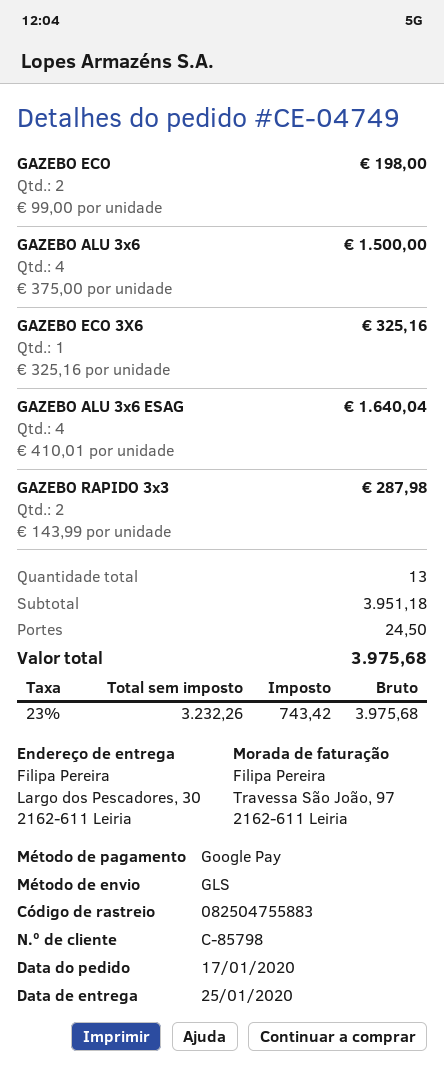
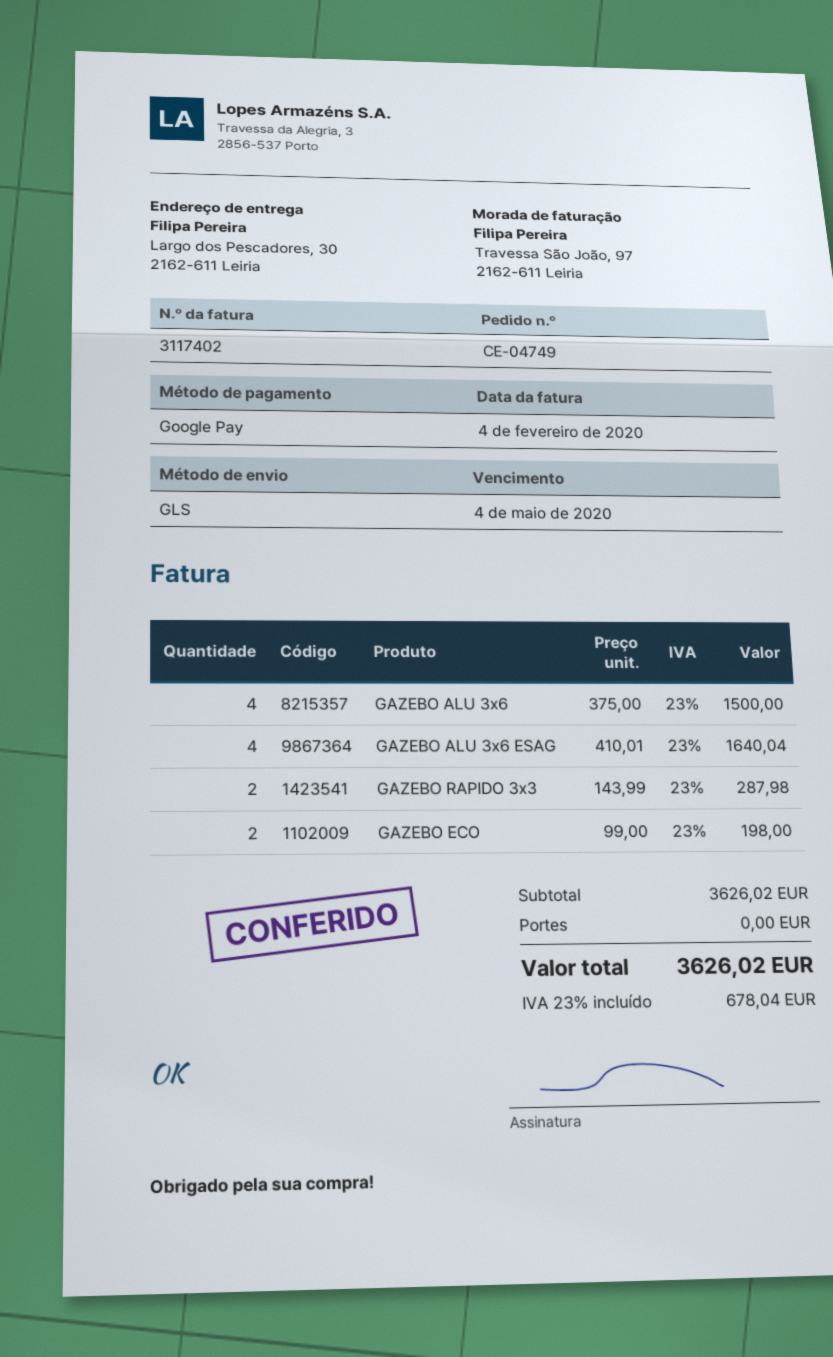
GAZEBO ECO 3X6: 1 x 325.16 = 325.16 -> none
subtotal: 3951.18 -> 3626.02
shipping: 24.50 -> 0.00
tax: 23% = 743.42 -> 23% = 678.04
total: 3975.68 -> 3626.02

